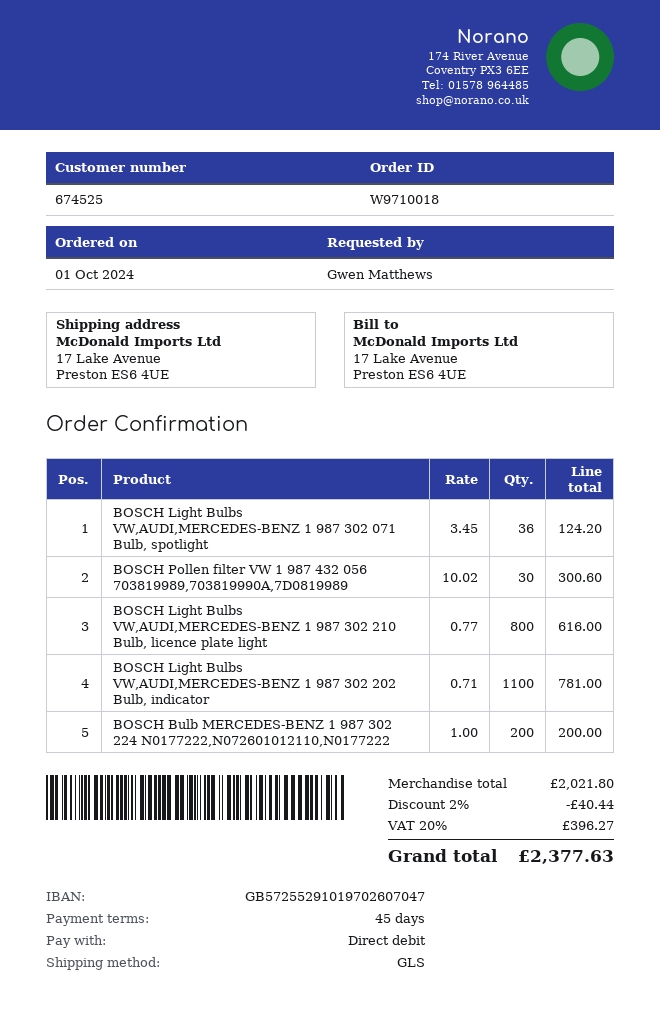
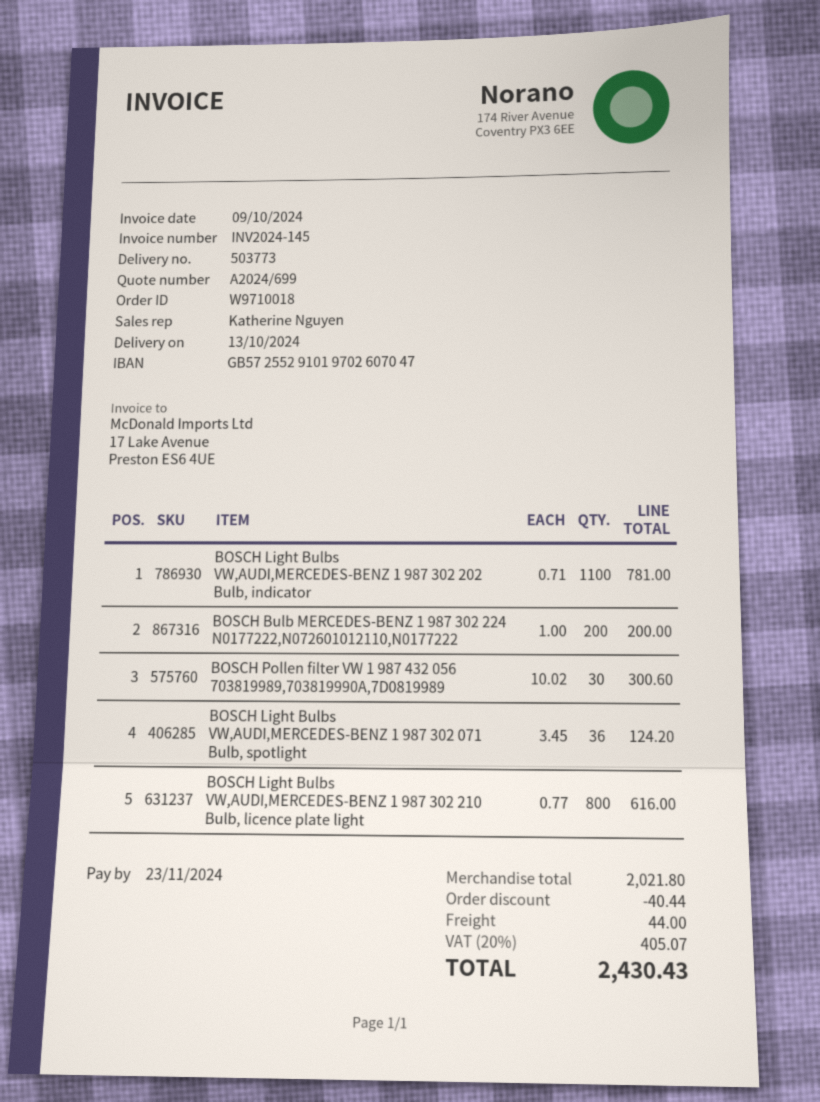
shipping: none -> 44.00
tax: 20% = 396.27 -> 20% = 405.07
total: 2377.63 -> 2430.43

